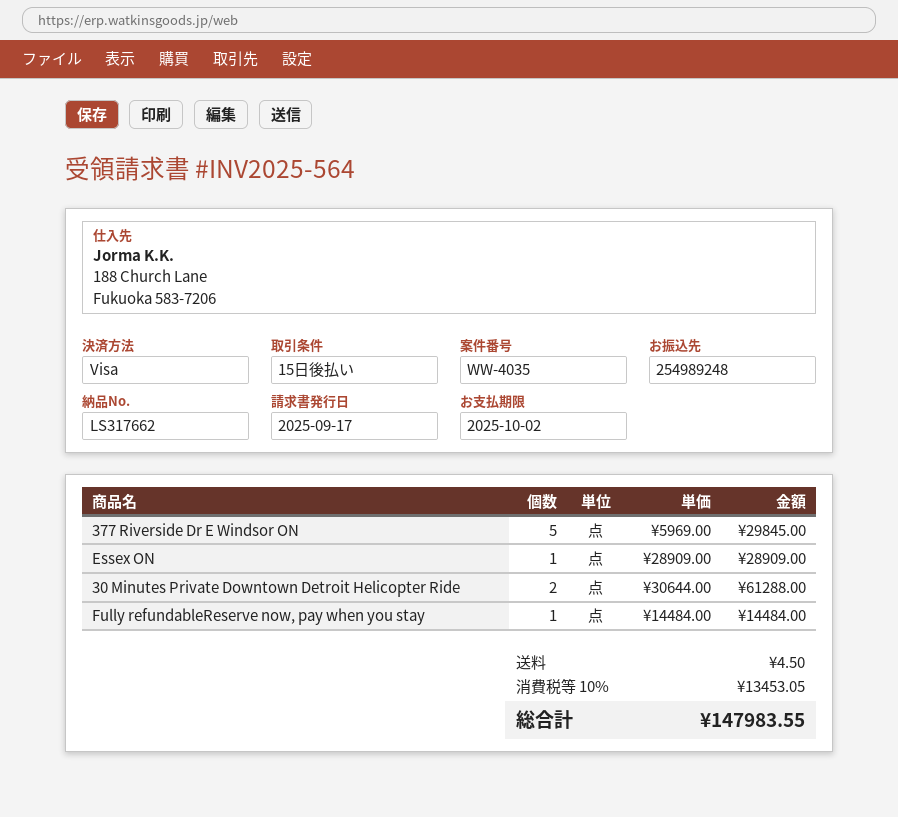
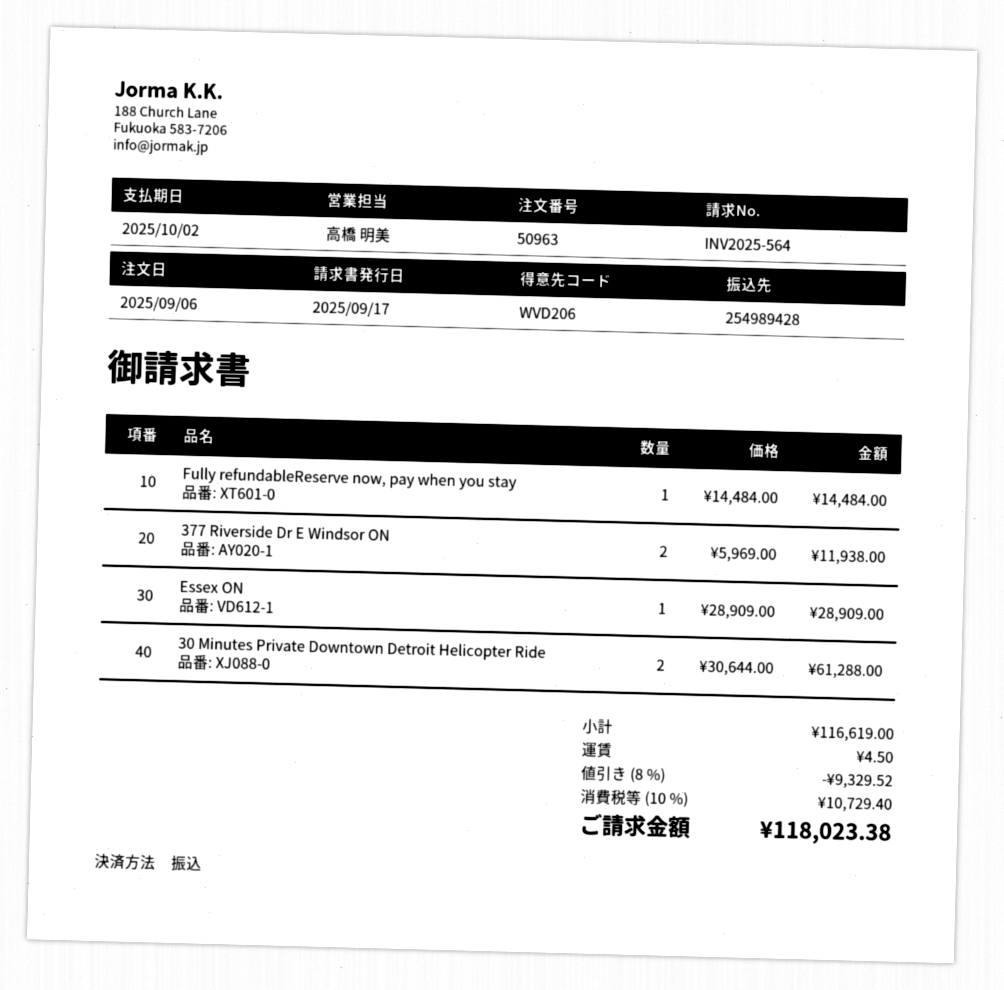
payment method: Visa -> bank transfer
bank account: 254989248 -> 254989428
377 Riverside Dr E Windsor ON: 5 x 5969.00 = 29845.00 -> 2 x 5969.00 = 11938.00
discount: none -> 8% = 9329.52
tax: 10% = 13453.05 -> 10% = 10729.40
total: 147983.55 -> 118023.38

